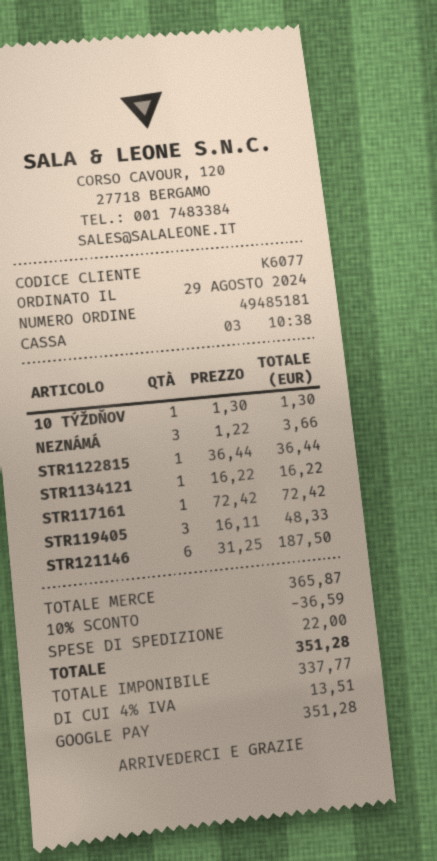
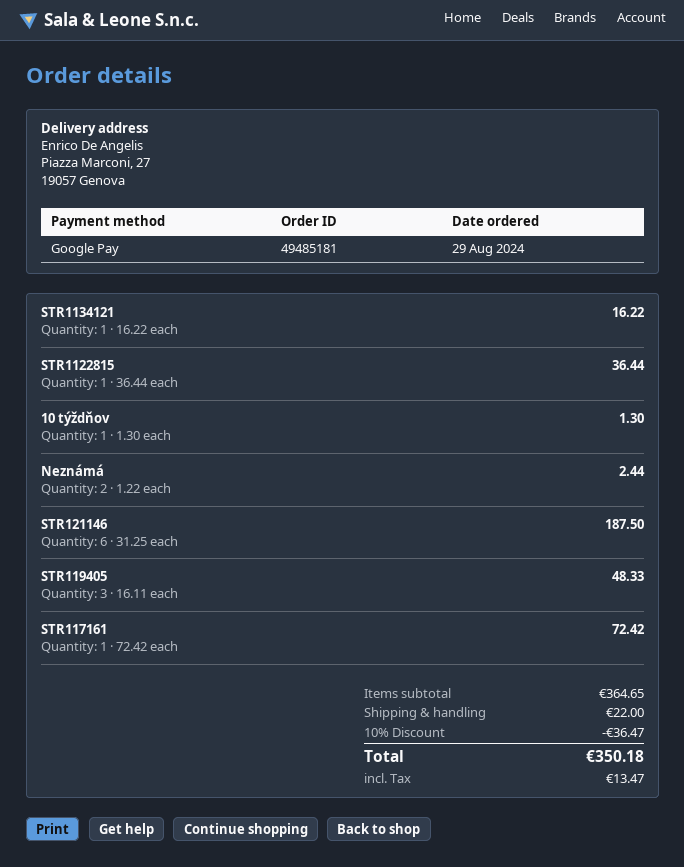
NEZNÁMÁ: 3 x 1.22 = 3.66 -> 2 x 1.22 = 2.44
subtotal: 365.87 -> 364.65
discount: 10% = 36.59 -> 10% = 36.47
tax: 13.51 -> 13.47
total: 351.28 -> 350.18

